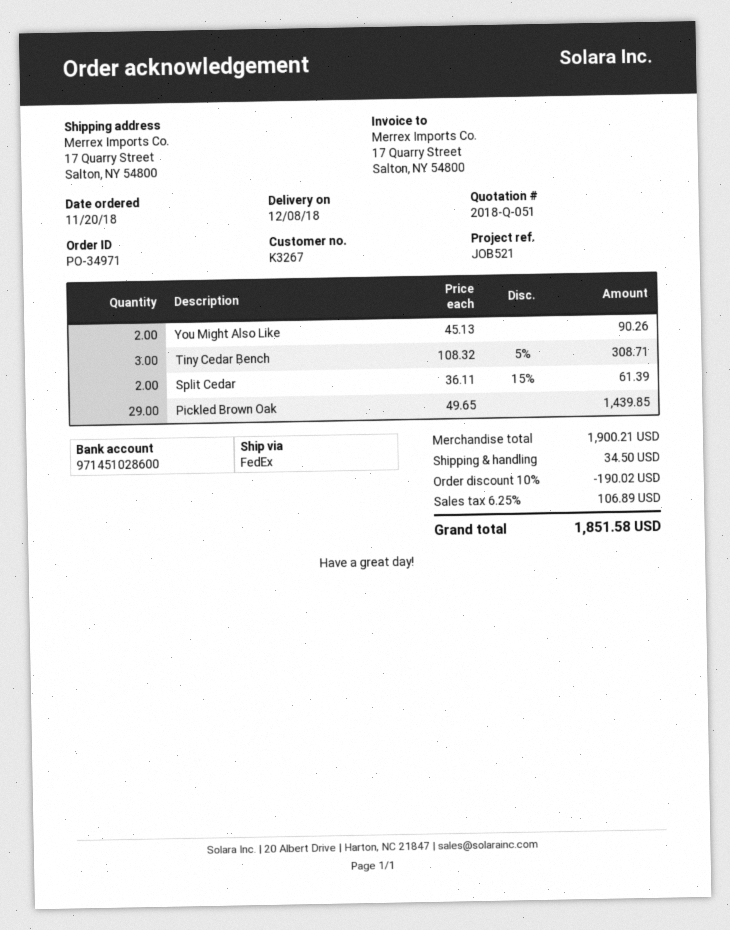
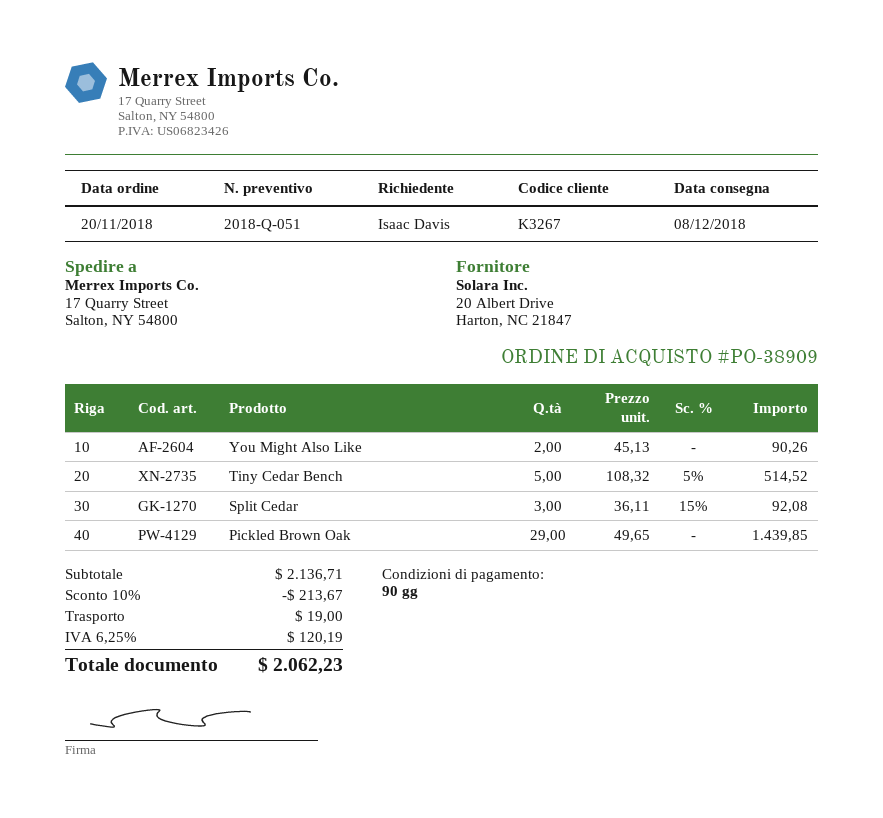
order number: PO-34971 -> PO-38909
Tiny Cedar Bench: 3 x 108.32 - 5% = 308.71 -> 5 x 108.32 - 5% = 514.52
Split Cedar: 2 x 36.11 - 15% = 61.39 -> 3 x 36.11 - 15% = 92.08
subtotal: 1900.21 -> 2136.71
discount: 10% = 190.02 -> 10% = 213.67
shipping: 34.50 -> 19.00
tax: 6.25% = 106.89 -> 6.25% = 120.19
total: 1851.58 -> 2062.23

